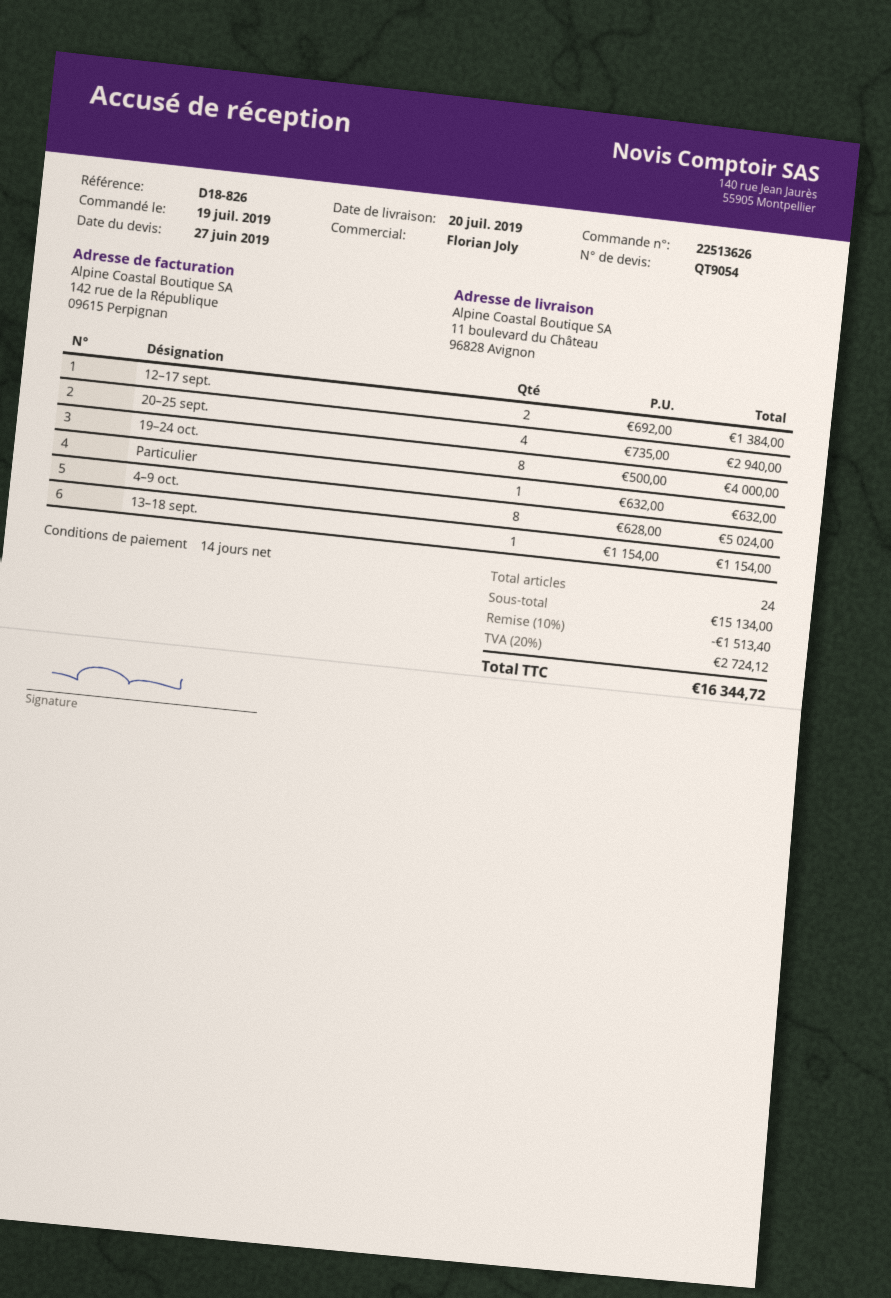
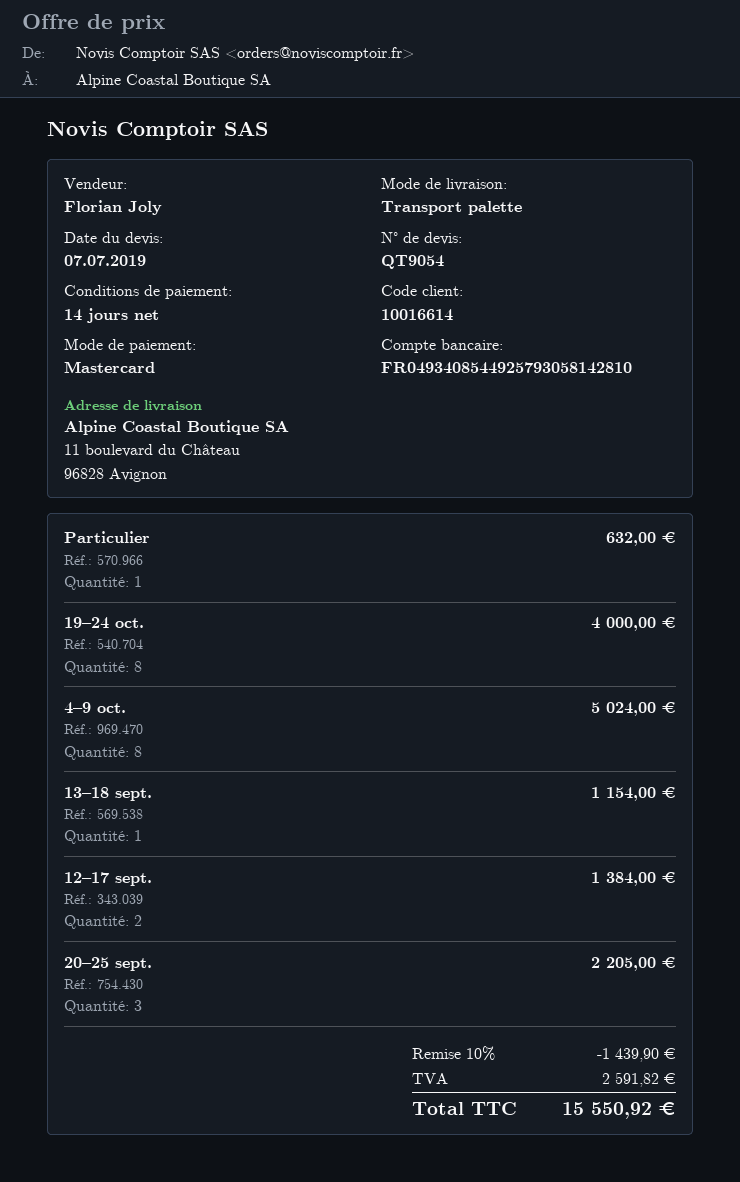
quote date: 2019-06-27 -> 2019-07-07
20–25 sept.: 4 for 2940.00 -> 3 for 2205.00
discount: 10% = 1513.40 -> 10% = 1439.90
tax: 2724.12 -> 2591.82
total: 16344.72 -> 15550.92

